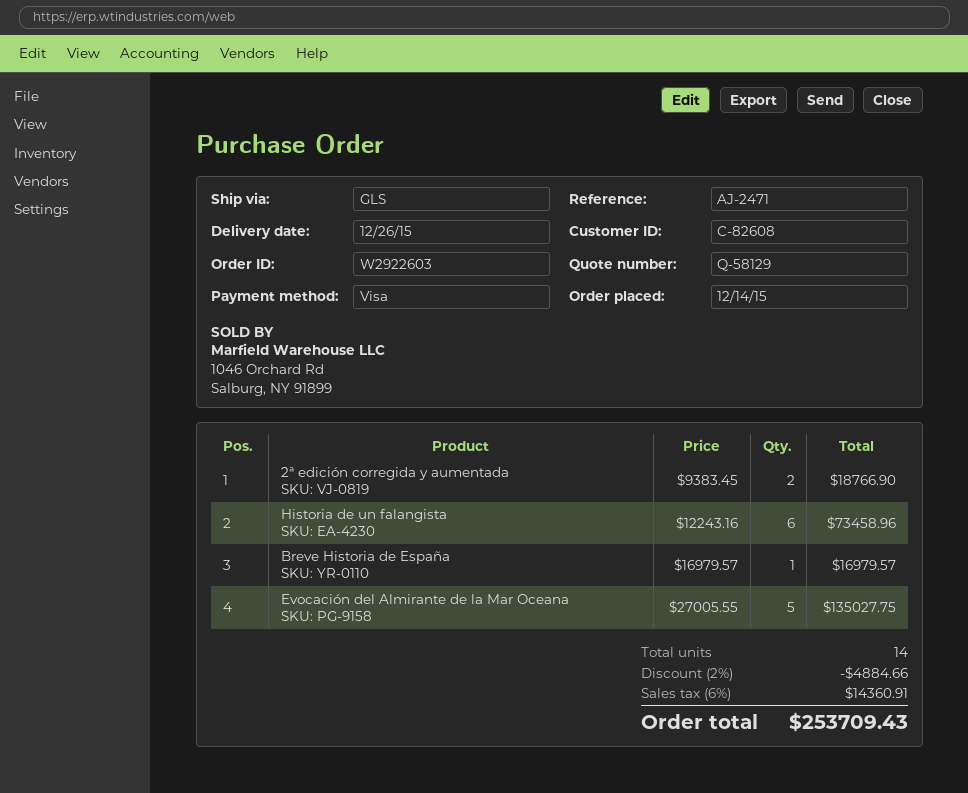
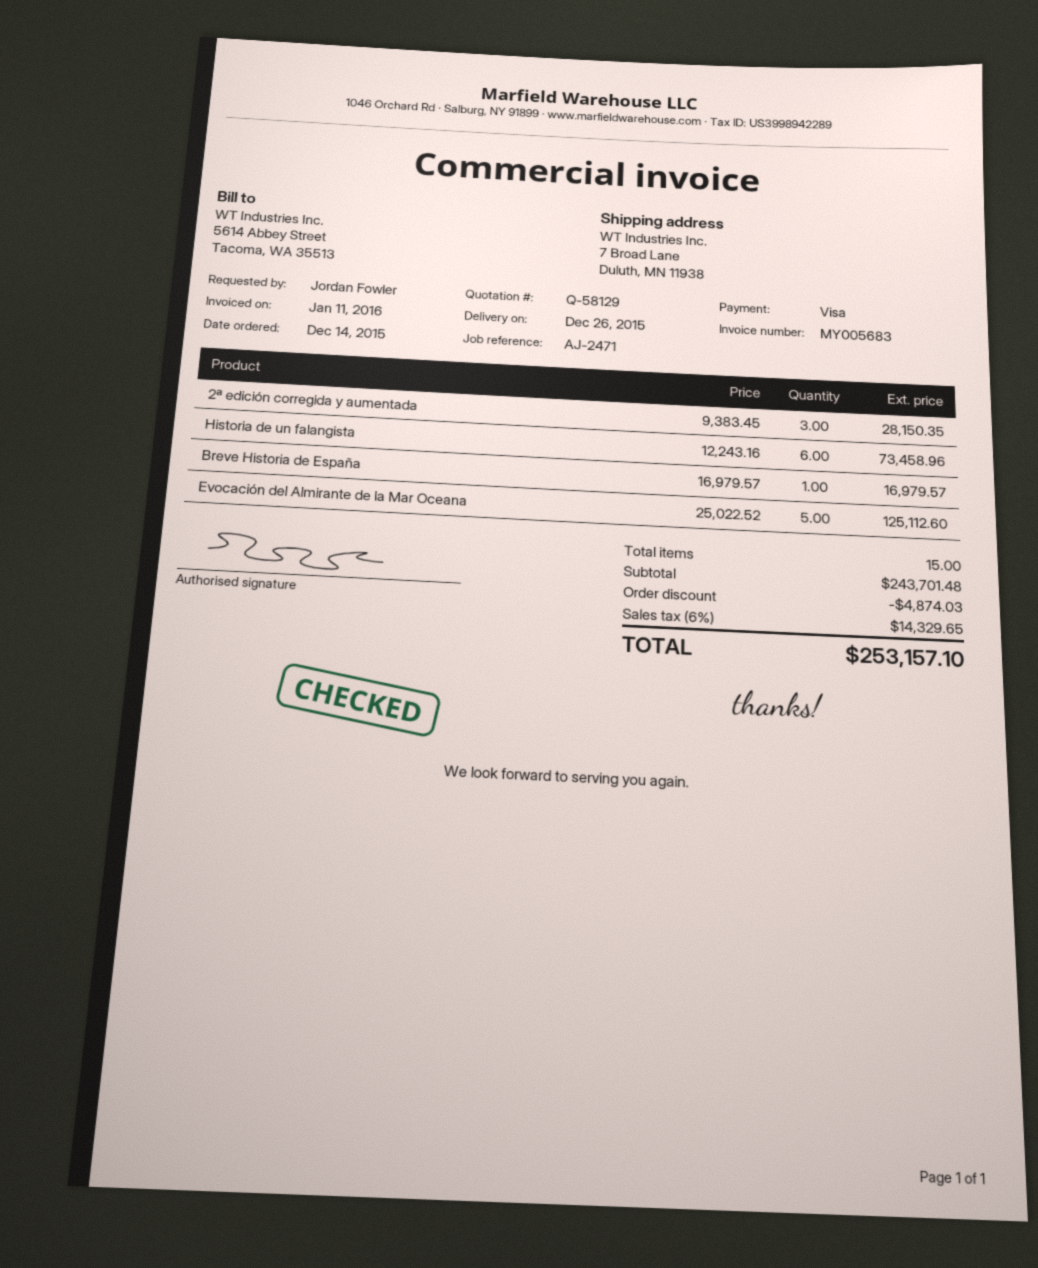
2ª edición corregida y aumentada: 2 x 9383.45 = 18766.90 -> 3 x 9383.45 = 28150.35
Evocación del Almirante de la Mar Oceana: 5 x 27005.55 = 135027.75 -> 5 x 25022.52 = 125112.60
total quantity: 14 -> 15
discount: 4884.66 -> 4874.03
tax: 6% = 14360.91 -> 6% = 14329.65
total: 253709.43 -> 253157.10

